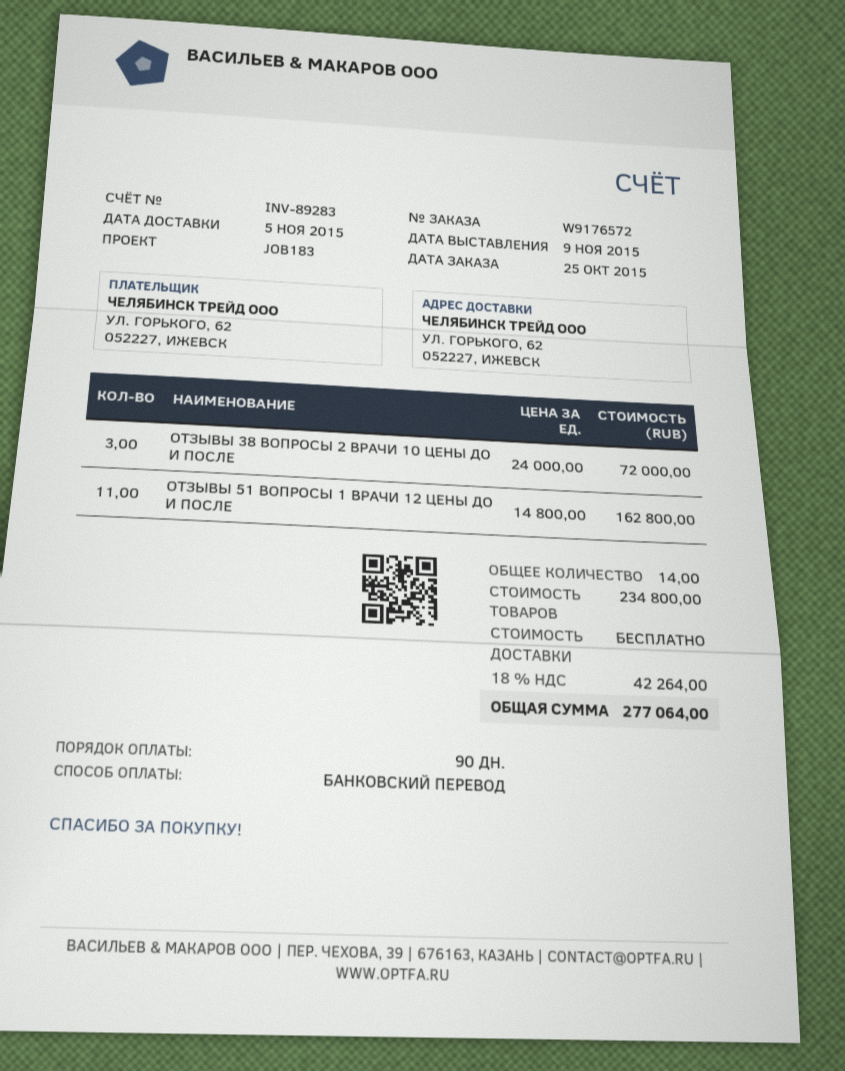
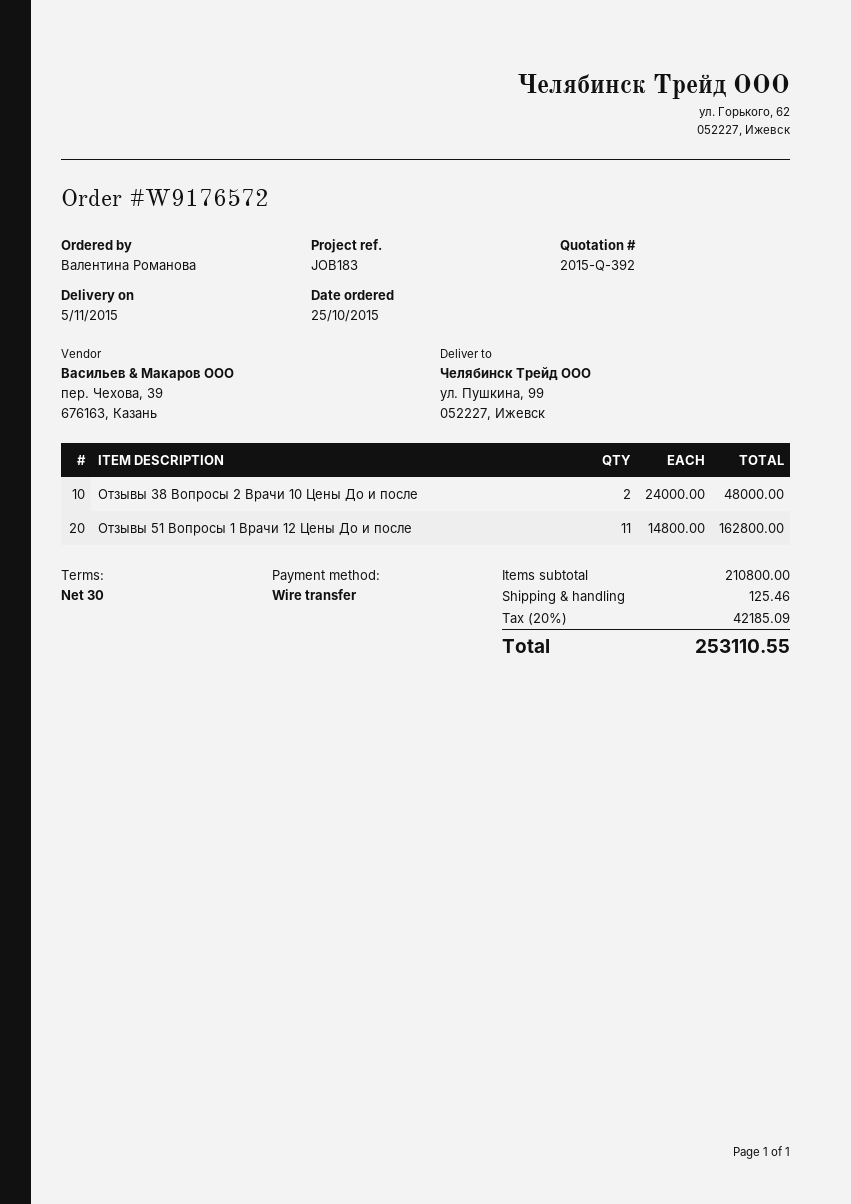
payment terms: 90 days -> 30 days
ship to: УЛ. ГОРЬКОГО, 62, 052227, ИЖЕВСК -> ул. Пушкина, 99, 052227, Ижевск
ОТЗЫВЫ 38 ВОПРОСЫ 2 ВРАЧИ 10 ЦЕНЫ ДО И ПОСЛЕ: 3 x 24000.00 = 72000.00 -> 2 x 24000.00 = 48000.00
subtotal: 234800.00 -> 210800.00
shipping: 0.00 -> 125.46
tax: 18% = 42264.00 -> 20% = 42185.09
total: 277064.00 -> 253110.55

